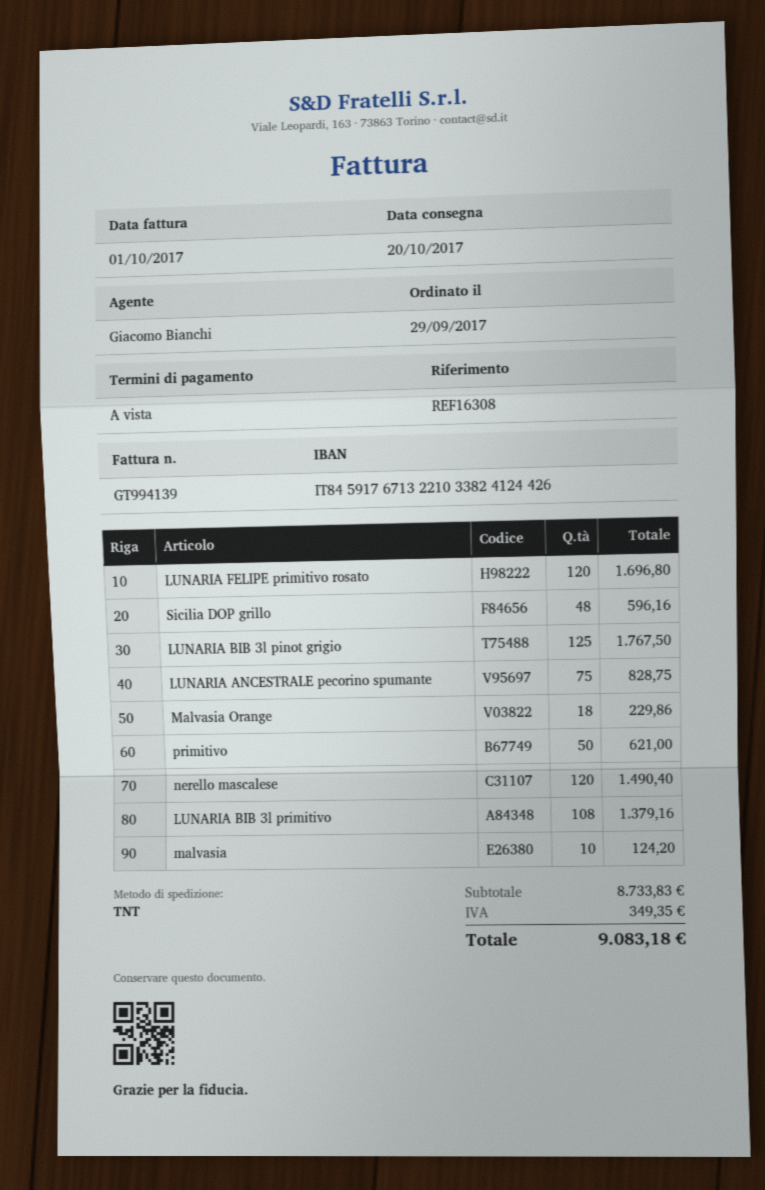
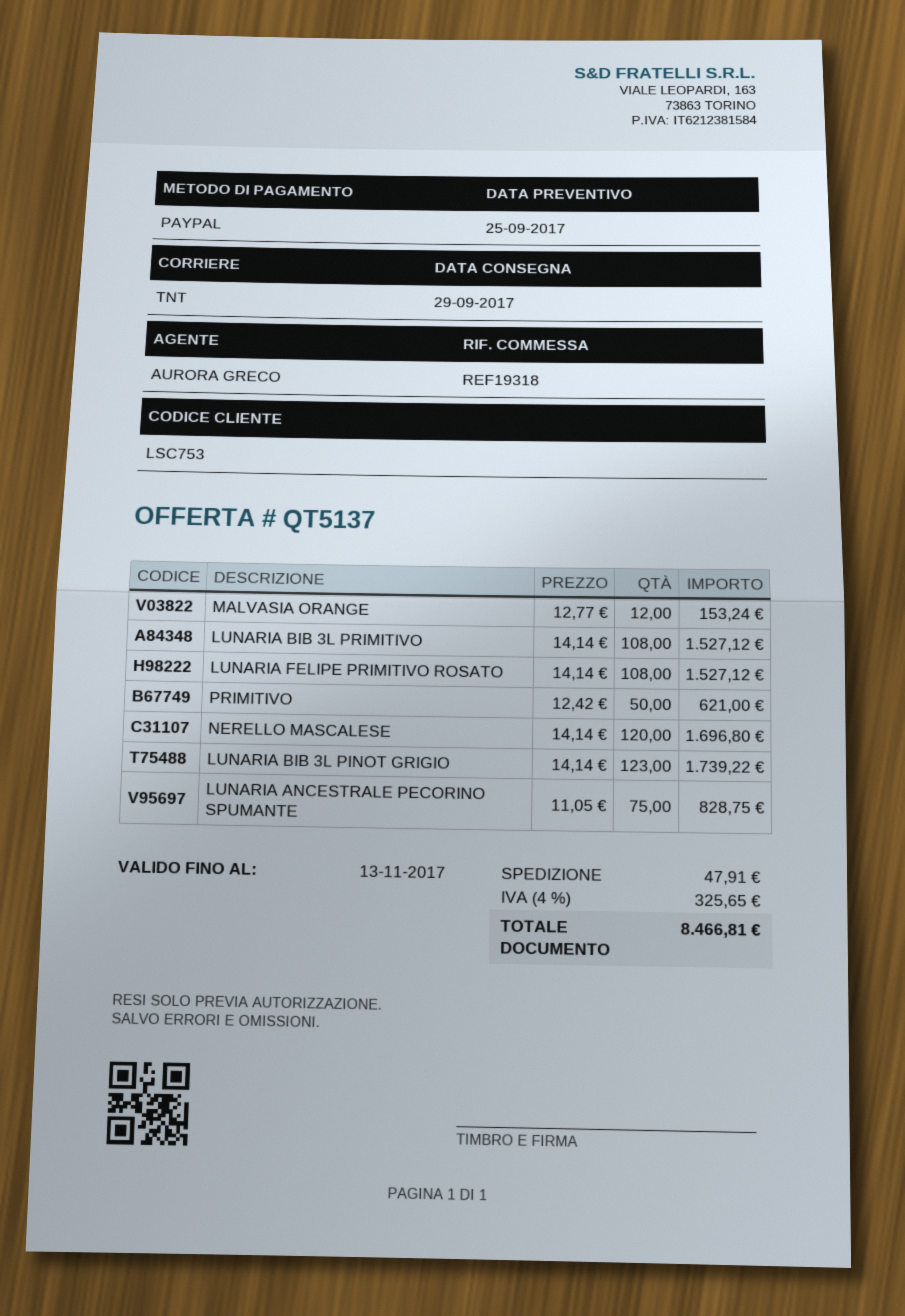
delivery date: 2017-10-20 -> 2017-09-29
reference: REF16308 -> REF19318
sales rep: Giacomo Bianchi -> AURORA GRECO
LUNARIA FELIPE primitivo rosato: 120 for 1696.80 -> 108 for 1527.12
Sicilia DOP grillo: 48 for 596.16 -> none
LUNARIA BIB 3l pinot grigio: 125 for 1767.50 -> 123 for 1739.22
Malvasia Orange: 18 for 229.86 -> 12 for 153.24
nerello mascalese: 120 for 1490.40 -> 120 for 1696.80
LUNARIA BIB 3l primitivo: 108 for 1379.16 -> 108 for 1527.12
malvasia: 10 for 124.20 -> none
shipping: none -> 47.91
tax: 349.35 -> 325.65
total: 9083.18 -> 8466.81

